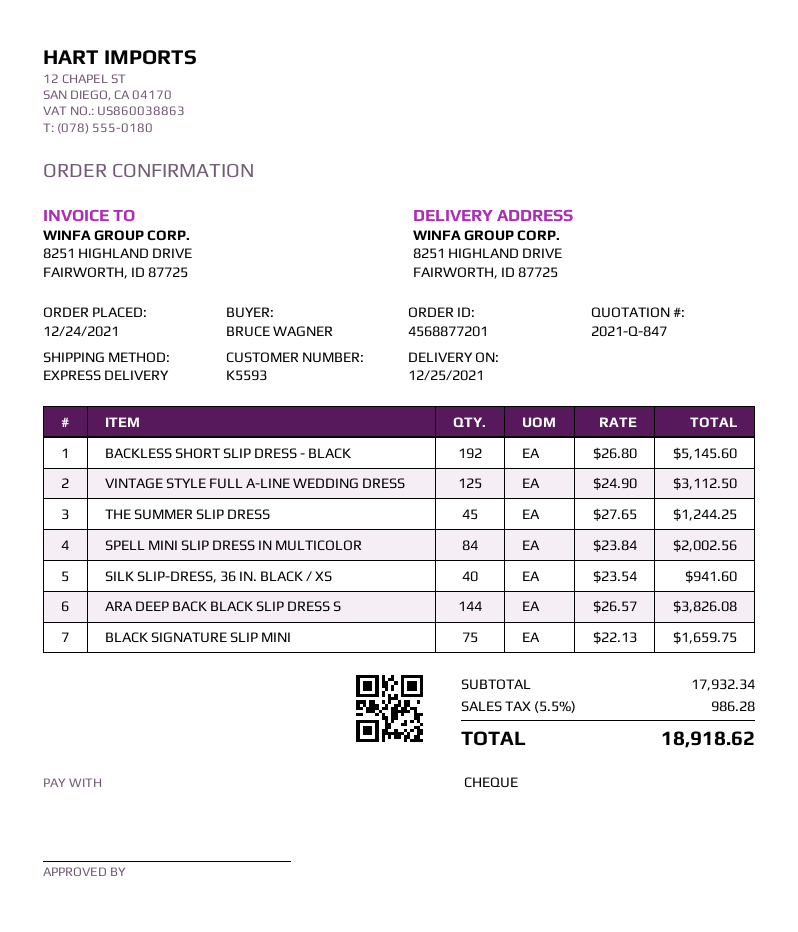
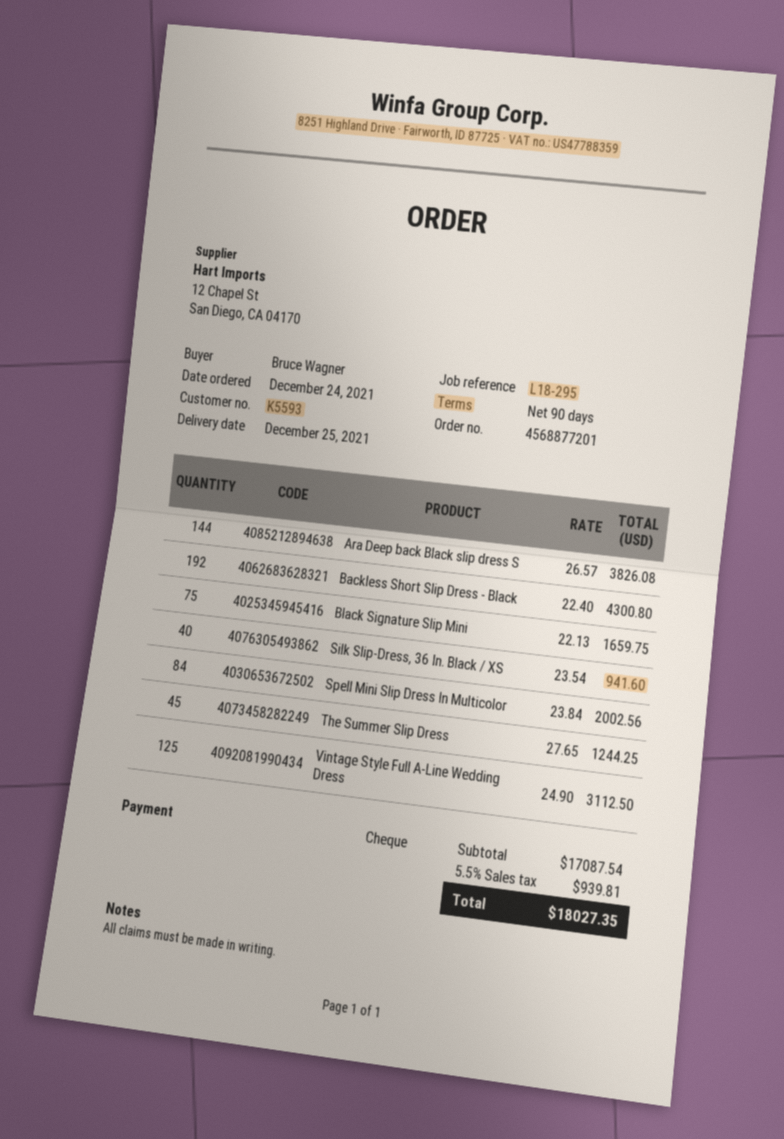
BACKLESS SHORT SLIP DRESS - BLACK: 192 x 26.80 = 5145.60 -> 192 x 22.40 = 4300.80
subtotal: 17932.34 -> 17087.54
tax: 5.5% = 986.28 -> 5.5% = 939.81
total: 18918.62 -> 18027.35

